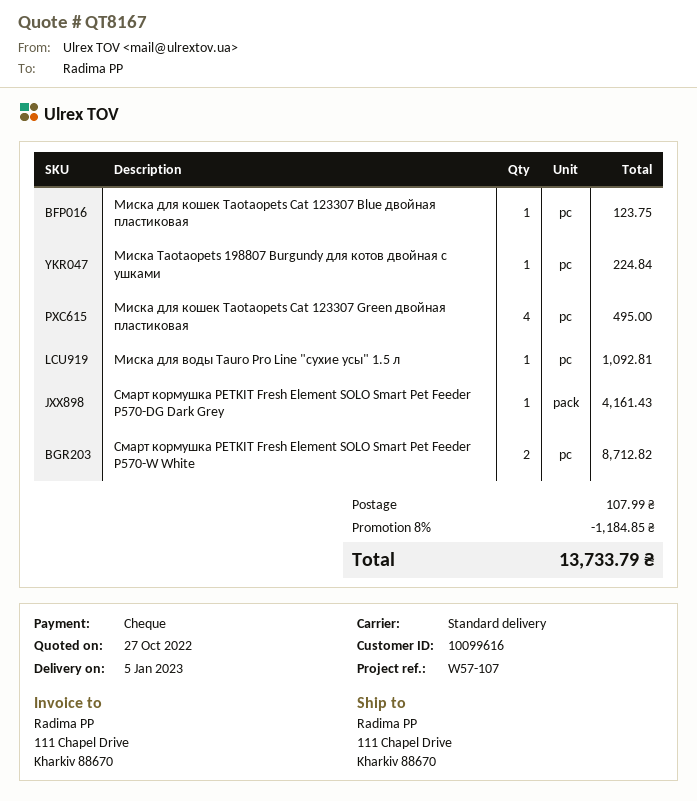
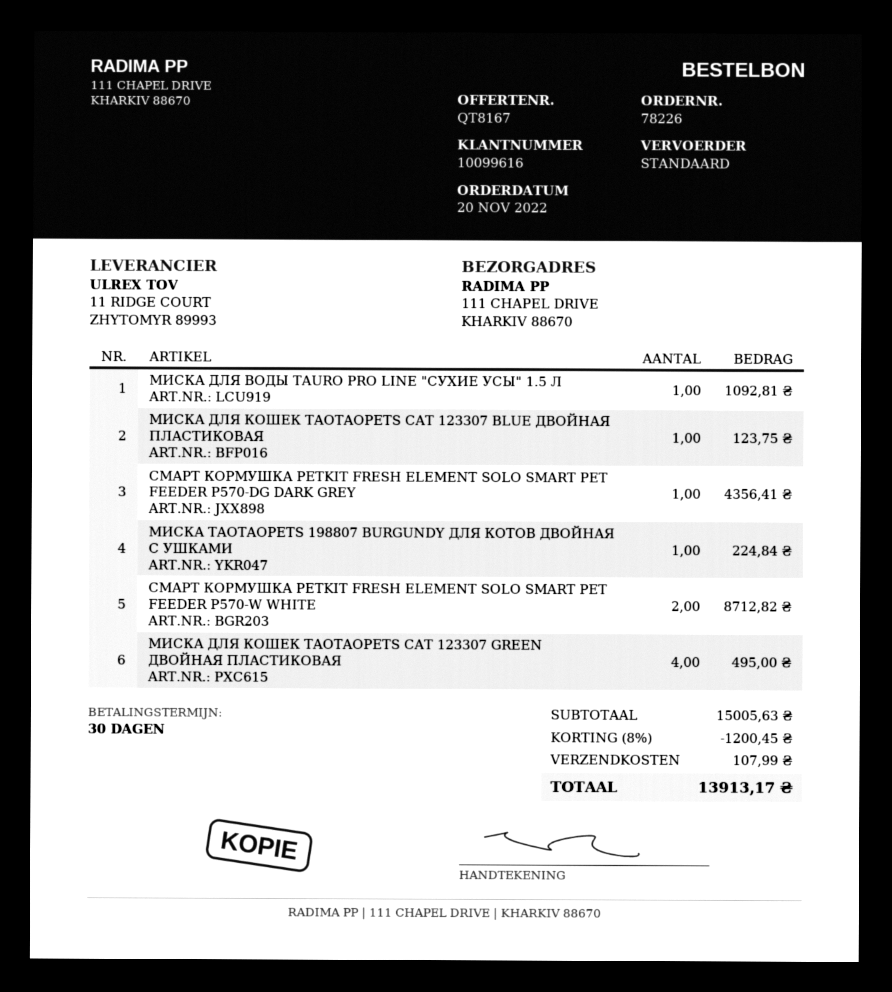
Смарт кормушка PETKIT Fresh Element SOLO Smart Pet Feeder P570-DG Dark Grey: 1 for 4161.43 -> 1 for 4356.41
discount: 8% = 1184.85 -> 8% = 1200.45
total: 13733.79 -> 13913.17

